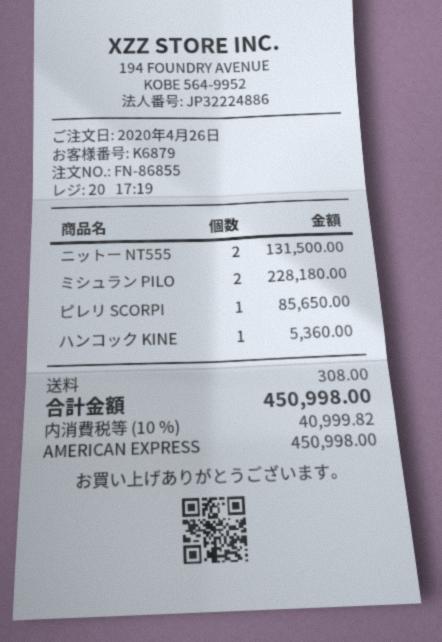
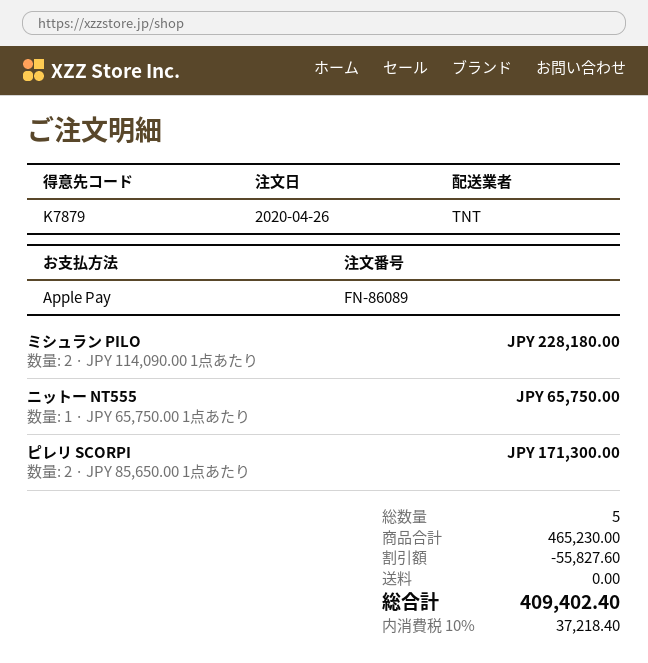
order number: FN-86855 -> FN-86089
customer number: K6879 -> K7879
payment method: American Express -> Apple Pay
ニットー NT555: 2 for 131500.00 -> 1 for 65750.00
ピレリ SCORPI: 1 for 85650.00 -> 2 for 171300.00
ハンコック KINE: 1 for 5360.00 -> none
discount: none -> 55827.60
shipping: 308.00 -> 0.00
tax: 10% = 40999.82 -> 10% = 37218.40
total: 450998.00 -> 409402.40

